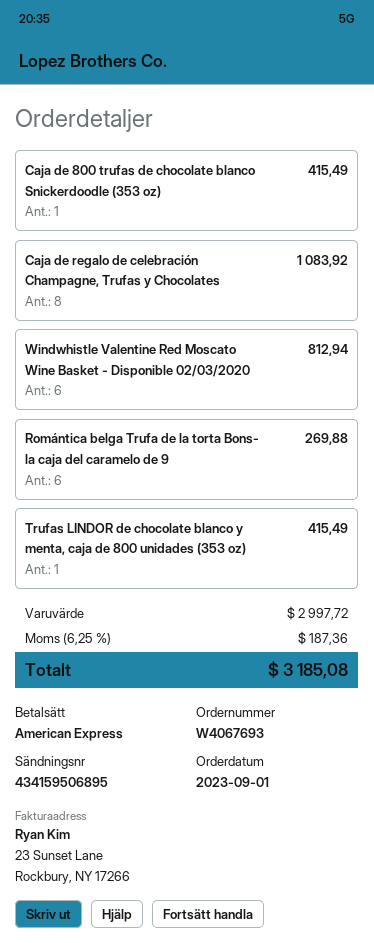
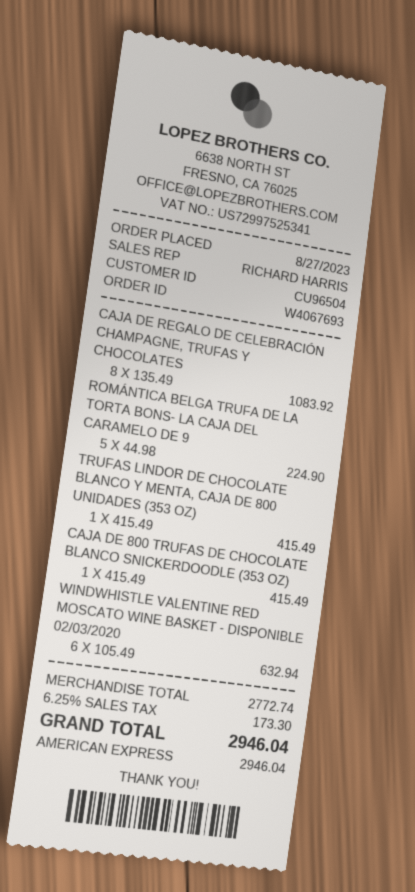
order date: 2023-09-01 -> 2023-08-27
Windwhistle Valentine Red Moscato Wine Basket - Disponible 02/03/2020: 6 for 812.94 -> 6 for 632.94
Romántica belga Trufa de la torta Bons- la caja del caramelo de 9: 6 for 269.88 -> 5 for 224.90
subtotal: 2997.72 -> 2772.74
tax: 6.25% = 187.36 -> 6.25% = 173.30
total: 3185.08 -> 2946.04

